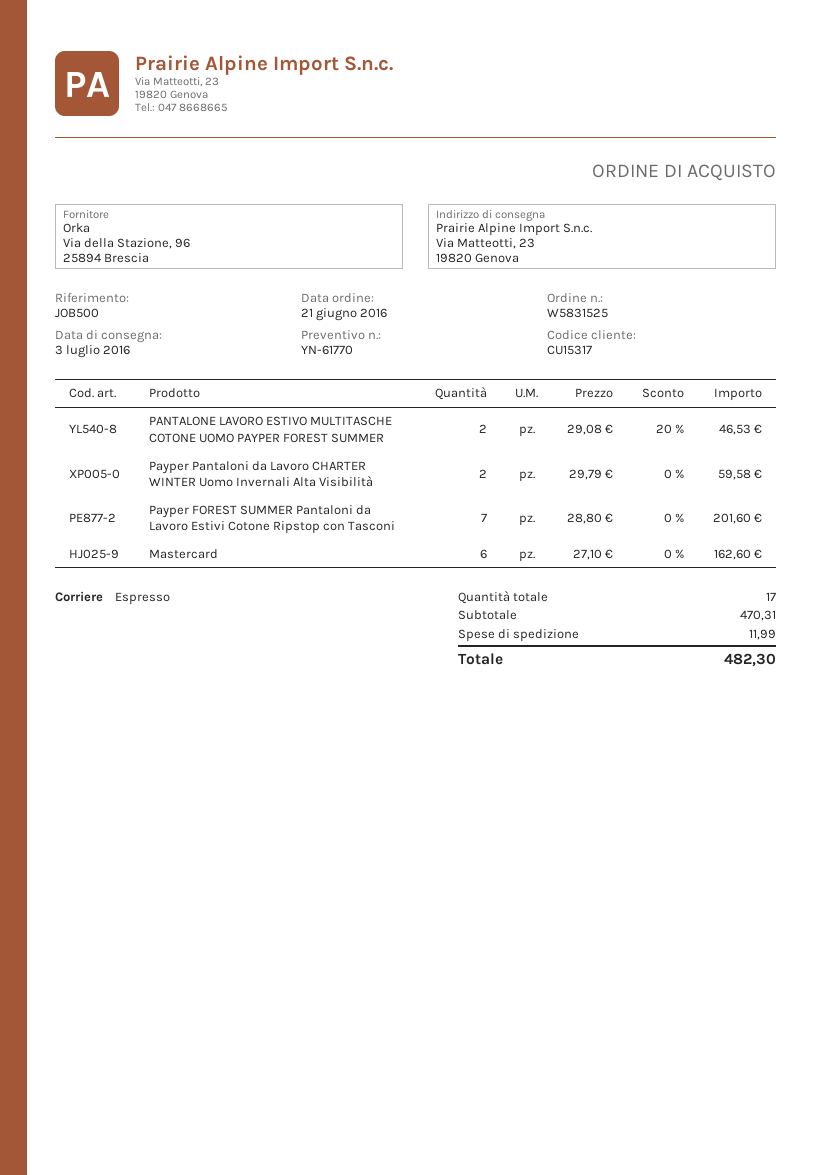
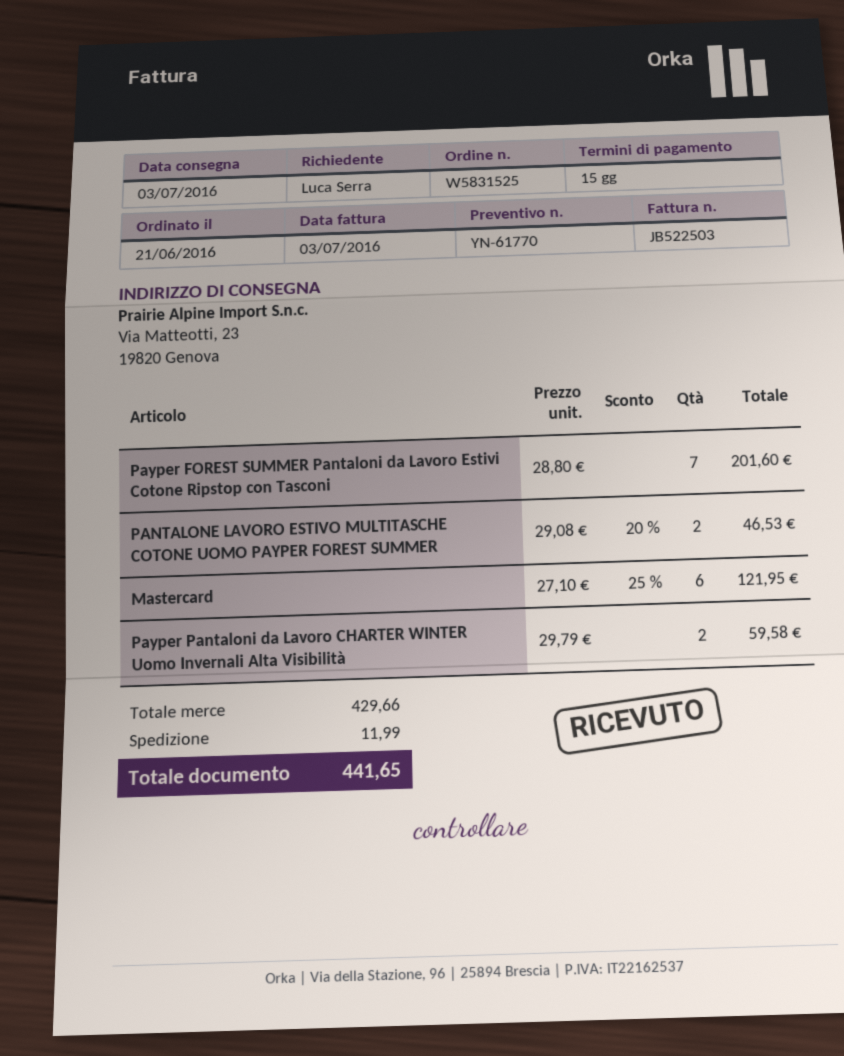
Mastercard: 6 x 27.10 = 162.60 -> 6 x 27.10 - 25% = 121.95
subtotal: 470.31 -> 429.66
total: 482.30 -> 441.65

